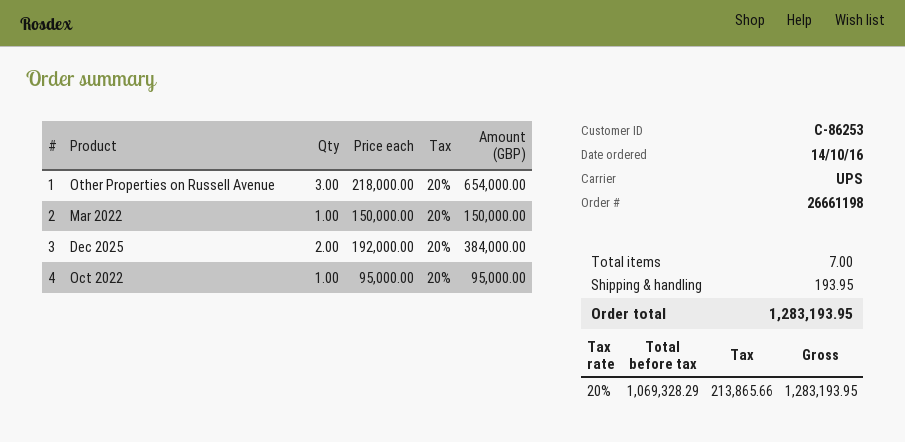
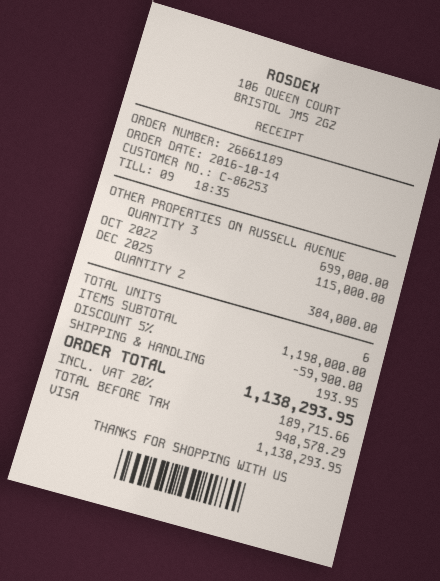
order number: 26661198 -> 26661189
Other Properties on Russell Avenue: 3 for 654000.00 -> 3 for 699000.00
Mar 2022: 1 for 150000.00 -> none
Oct 2022: 1 for 95000.00 -> 1 for 115000.00
total quantity: 7 -> 6
discount: none -> 5% = 59900.00
net: 1069328.29 -> 948578.29
tax: 20% = 213865.66 -> 20% = 189715.66
total: 1283193.95 -> 1138293.95

